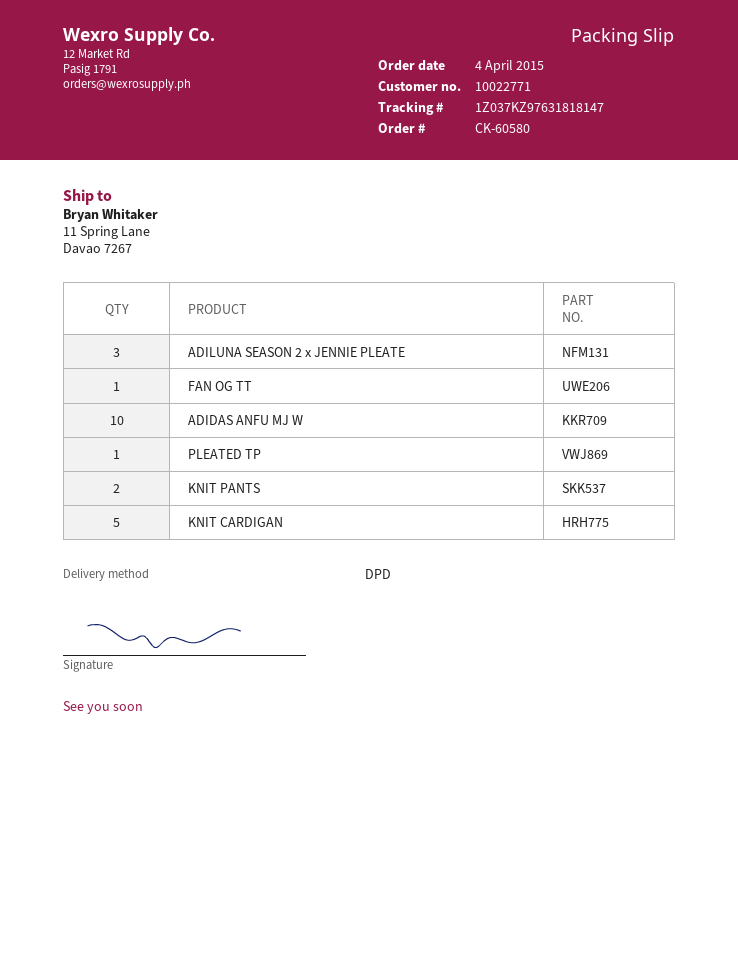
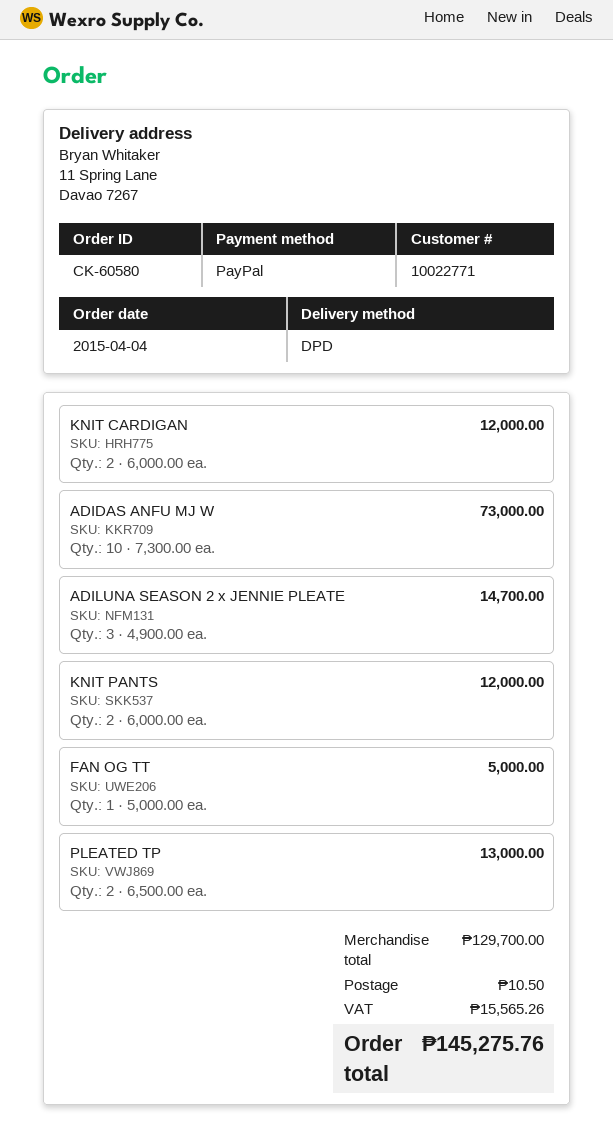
PLEATED TP: 1 -> 2
KNIT CARDIGAN: 5 -> 2

